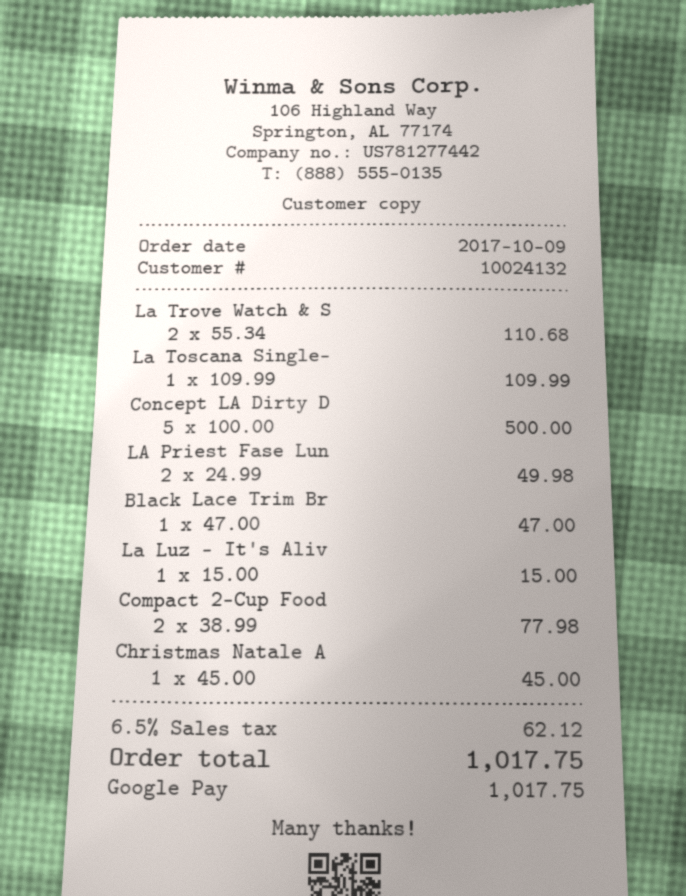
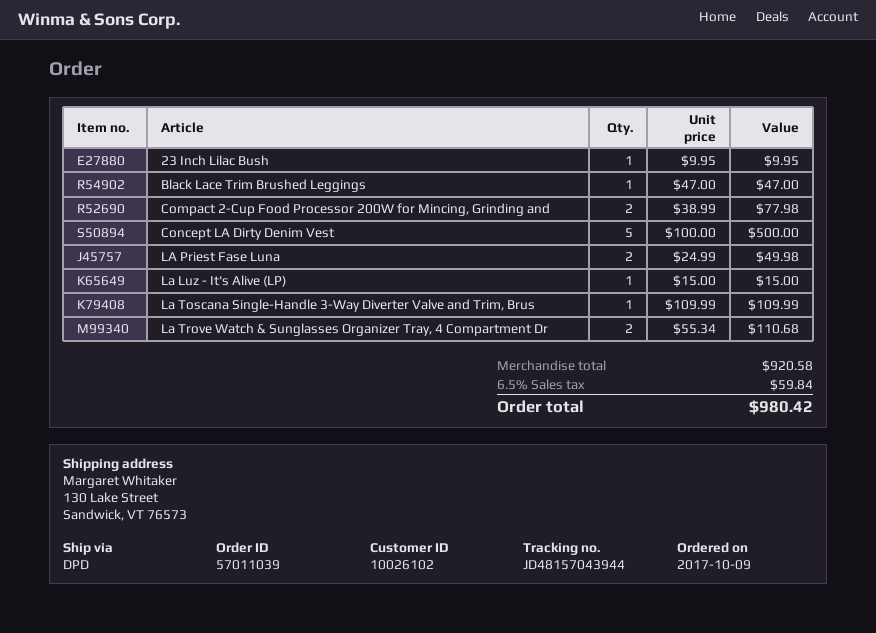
customer number: 10024132 -> 10026102
Christmas Natale A: 1 x 45.00 = 45.00 -> none
23 Inch Lilac Bush: none -> 1 x 9.95 = 9.95
tax: 6.5% = 62.12 -> 6.5% = 59.84
total: 1017.75 -> 980.42

